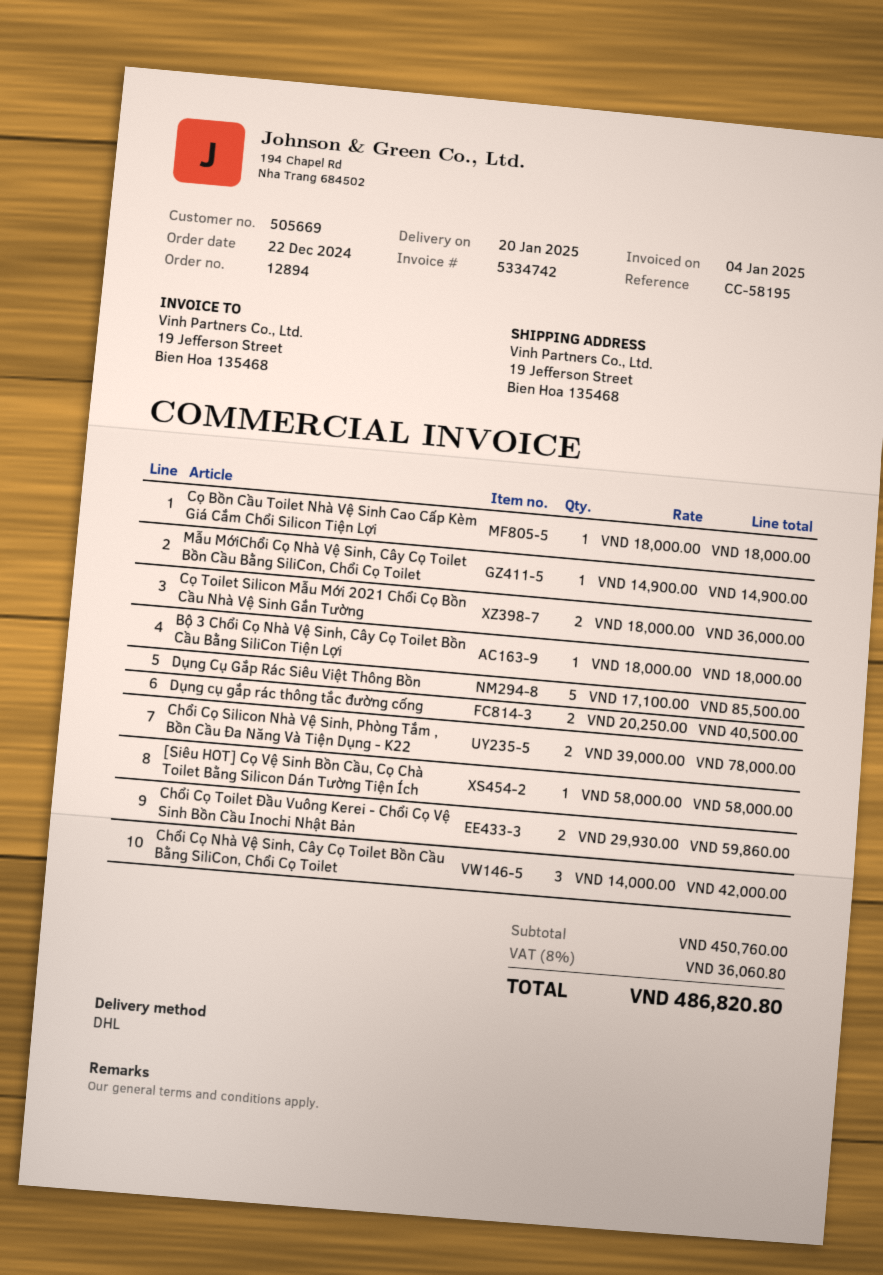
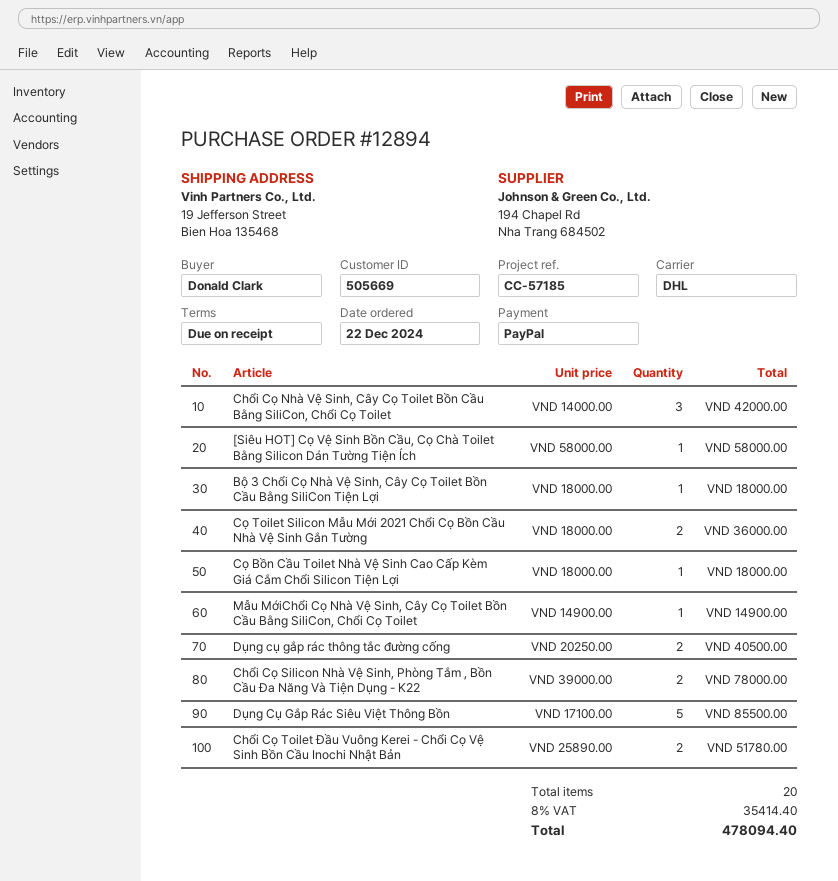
reference: CC-58195 -> CC-57185
Chổi Cọ Toilet Đầu Vuông Kerei - Chổi Cọ Vệ Sinh Bồn Cầu Inochi Nhật Bản: 2 x 29930.00 = 59860.00 -> 2 x 25890.00 = 51780.00
tax: 8% = 36060.80 -> 8% = 35414.40
total: 486820.80 -> 478094.40

